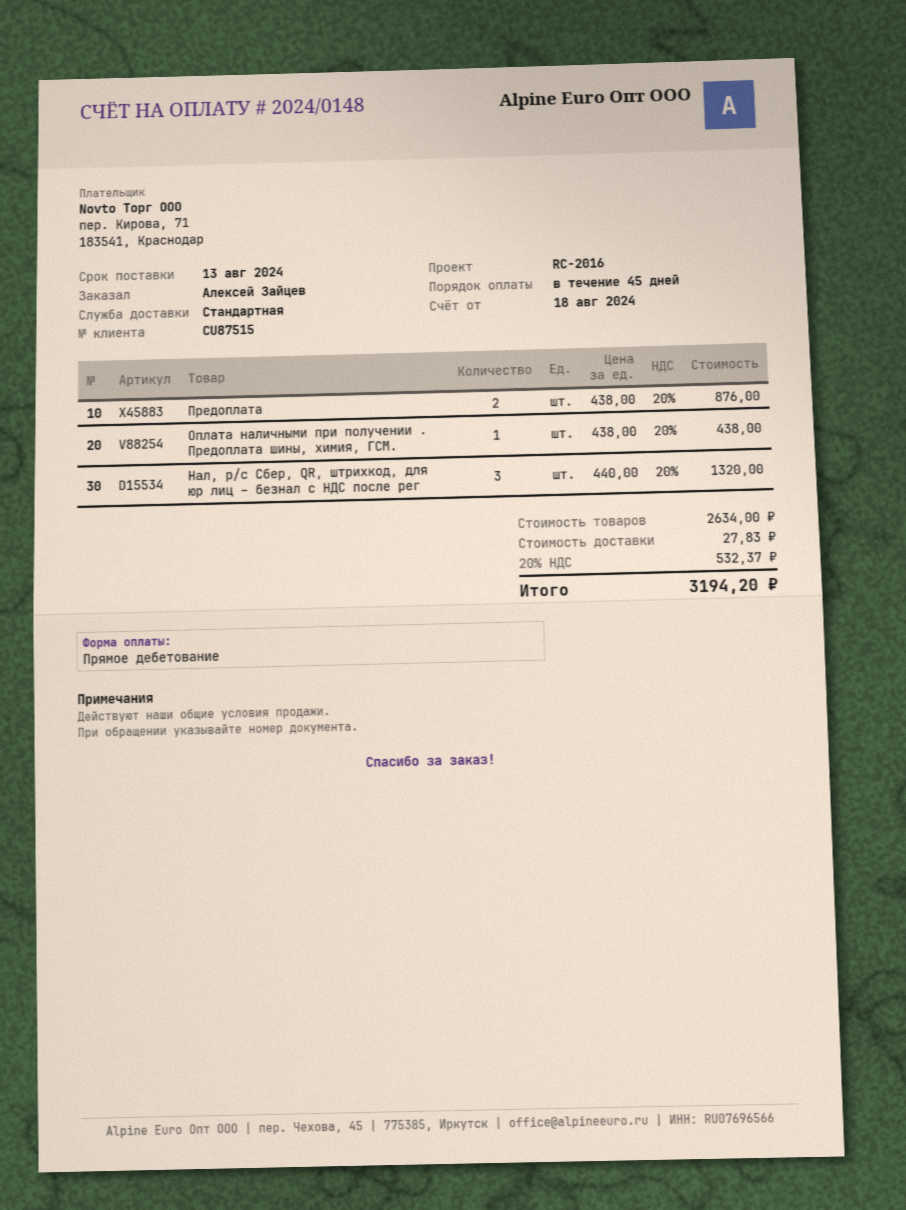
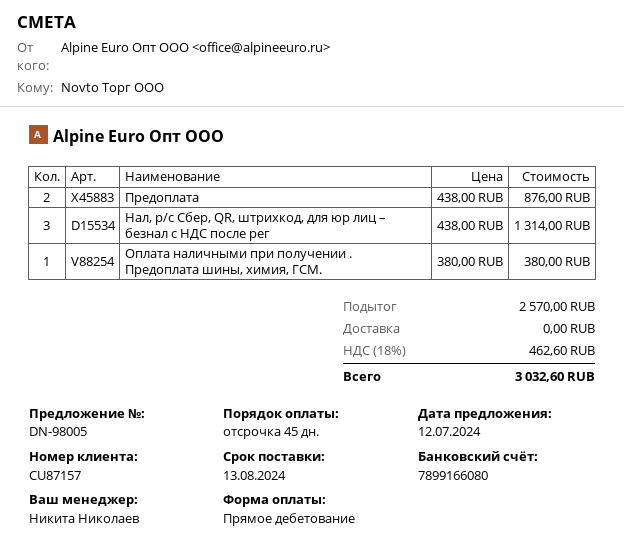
customer number: CU87515 -> CU87157
Оплата наличными при получении . Предоплата шины, химия, ГСМ.: 1 x 438.00 = 438.00 -> 1 x 380.00 = 380.00
Нал, р/с Сбер, QR, штрихкод, для юр лиц – безнал с НДС после рег: 3 x 440.00 = 1320.00 -> 3 x 438.00 = 1314.00
subtotal: 2634.00 -> 2570.00
shipping: 27.83 -> 0.00
tax: 20% = 532.37 -> 18% = 462.60
total: 3194.20 -> 3032.60

